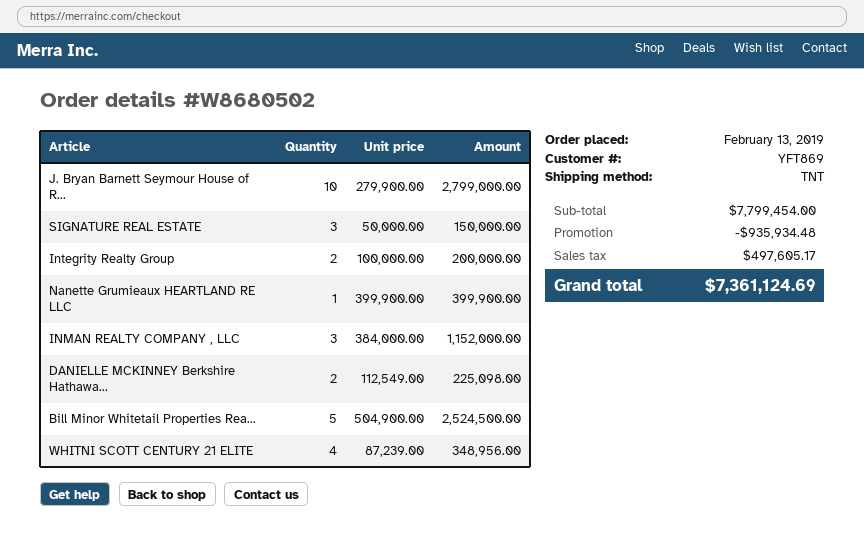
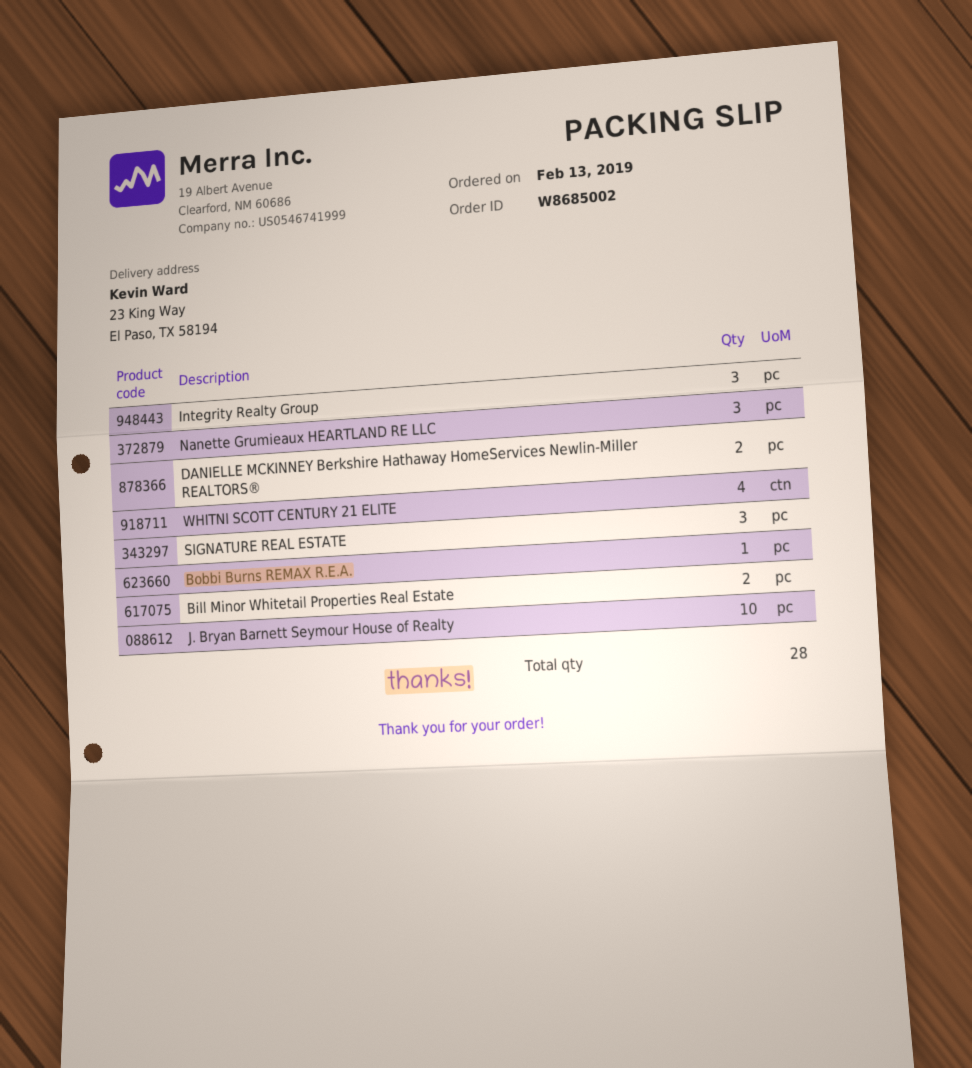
order number: W8680502 -> W8685002
Integrity Realty Group: 2 -> 3
Nanette Grumieaux HEARTLAND RE LLC: 1 -> 3
INMAN REALTY COMPANY , LLC: 3 -> none
Bill Minor Whitetail Properties Rea...: 5 -> 2
Bobbi Burns REMAX R.E.A.: none -> 1

